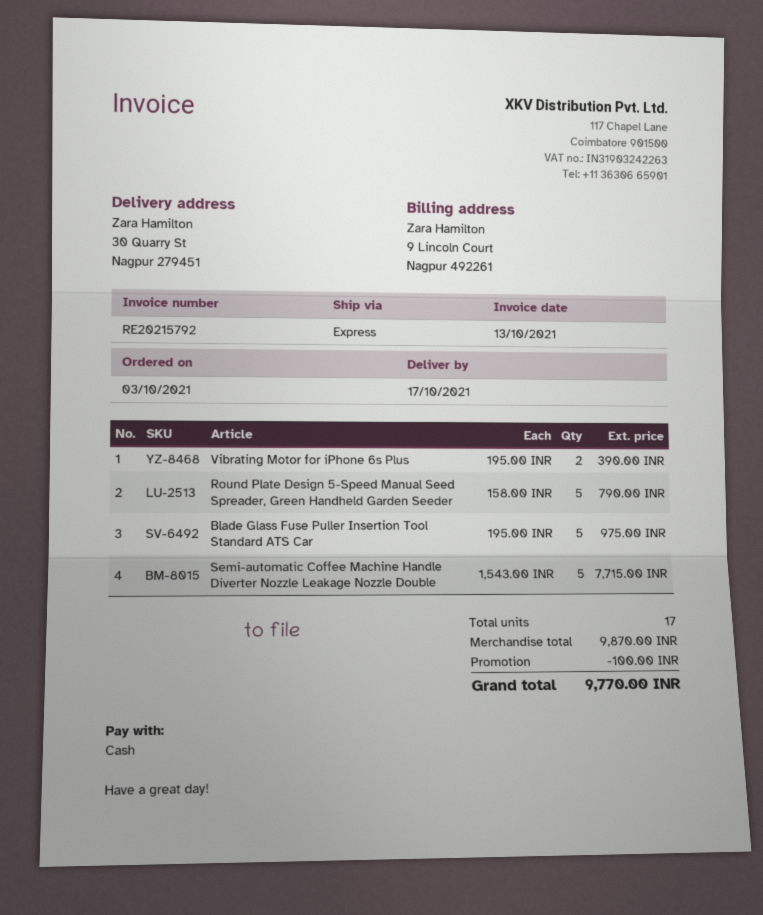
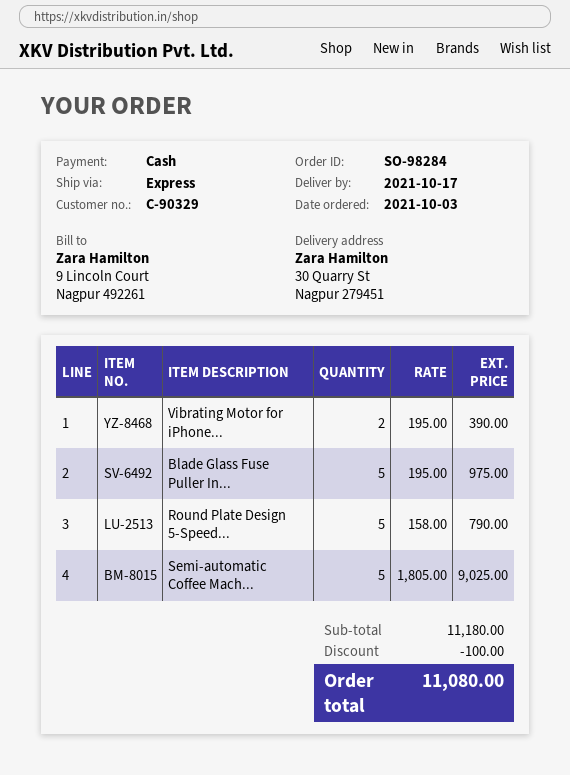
Semi-automatic Coffee Machine Handle Diverter Nozzle Leakage Nozzle Double: 5 x 1543.00 = 7715.00 -> 5 x 1805.00 = 9025.00
subtotal: 9870.00 -> 11180.00
total: 9770.00 -> 11080.00

